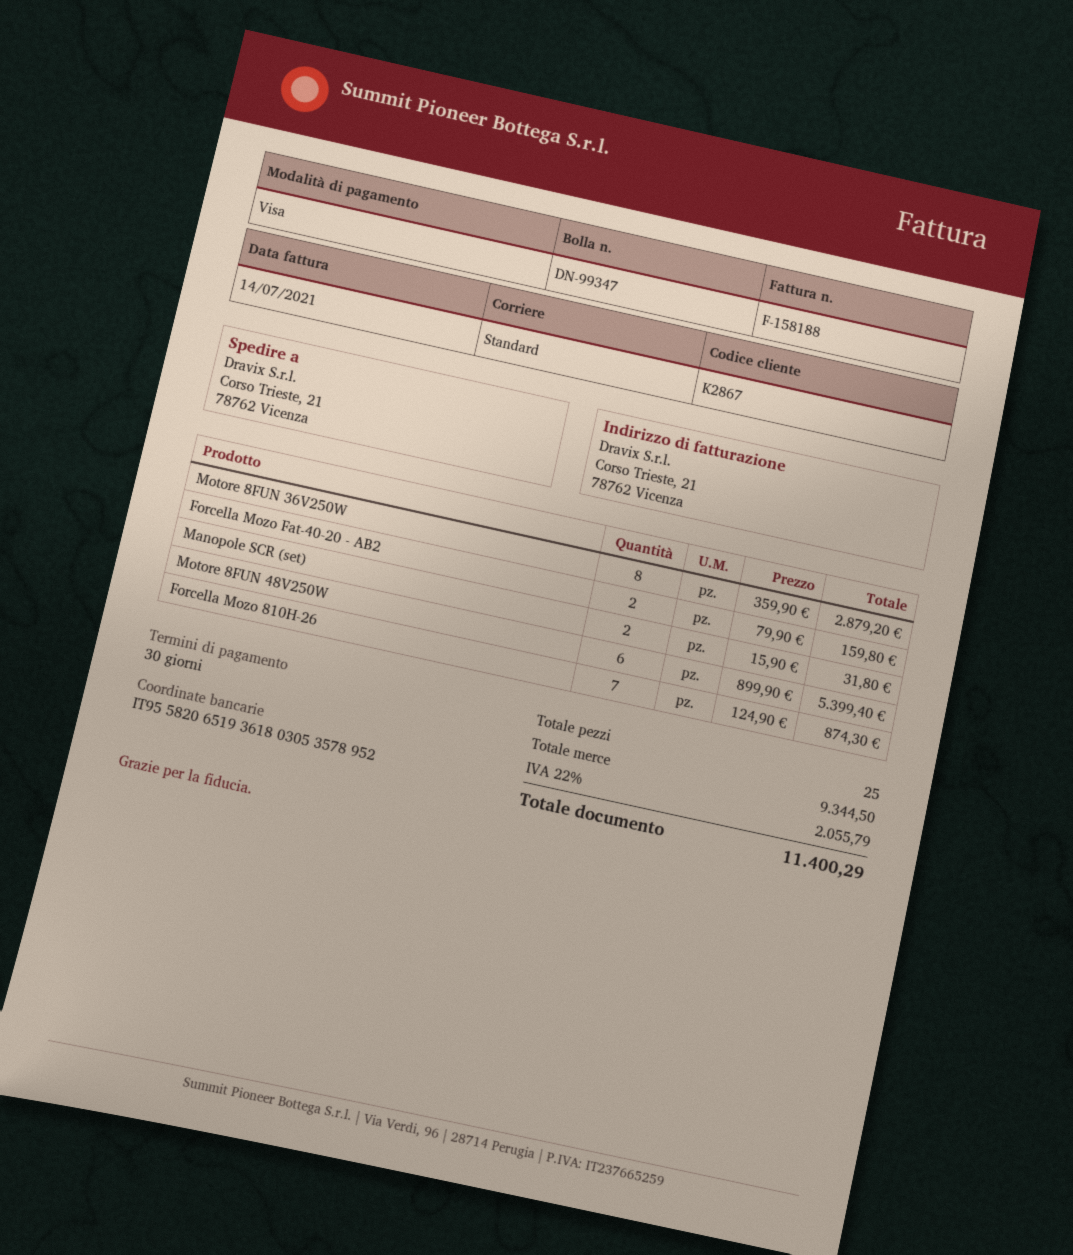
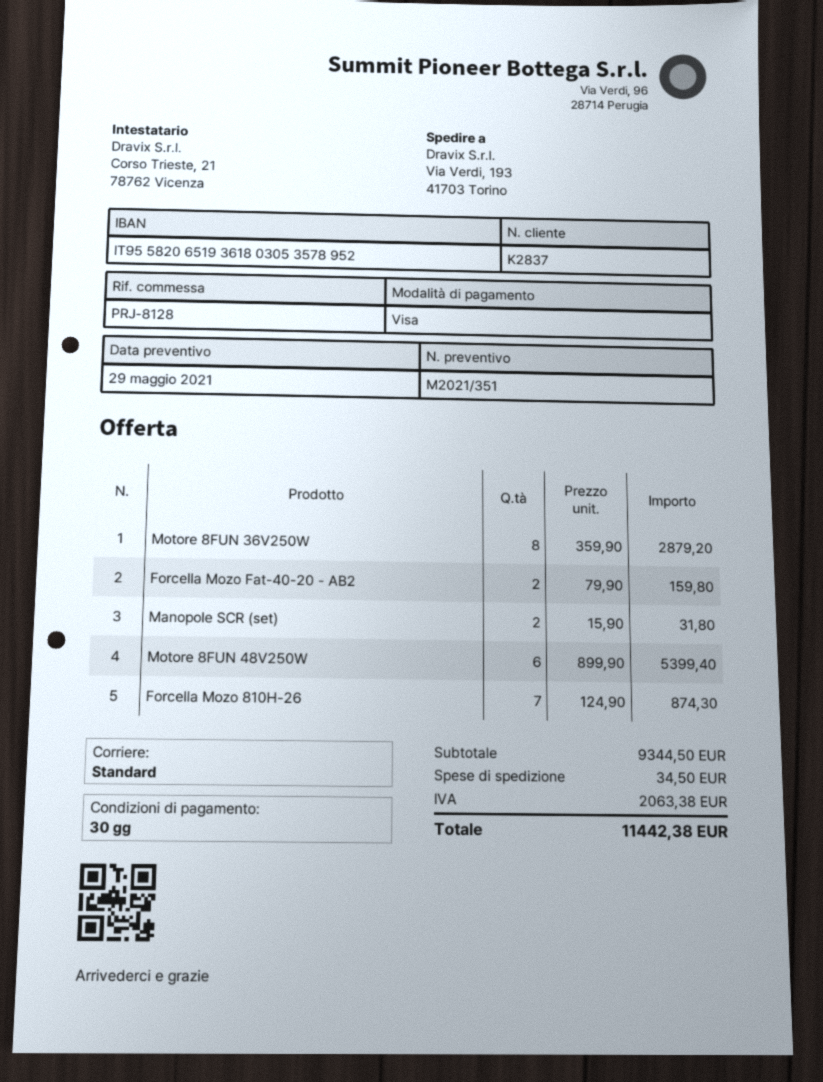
customer number: K2867 -> K2837
ship to: Corso Trieste, 21, 78762 Vicenza -> Via Verdi, 193, 41703 Torino
shipping: none -> 34.50
tax: 2055.79 -> 2063.38
total: 11400.29 -> 11442.38

